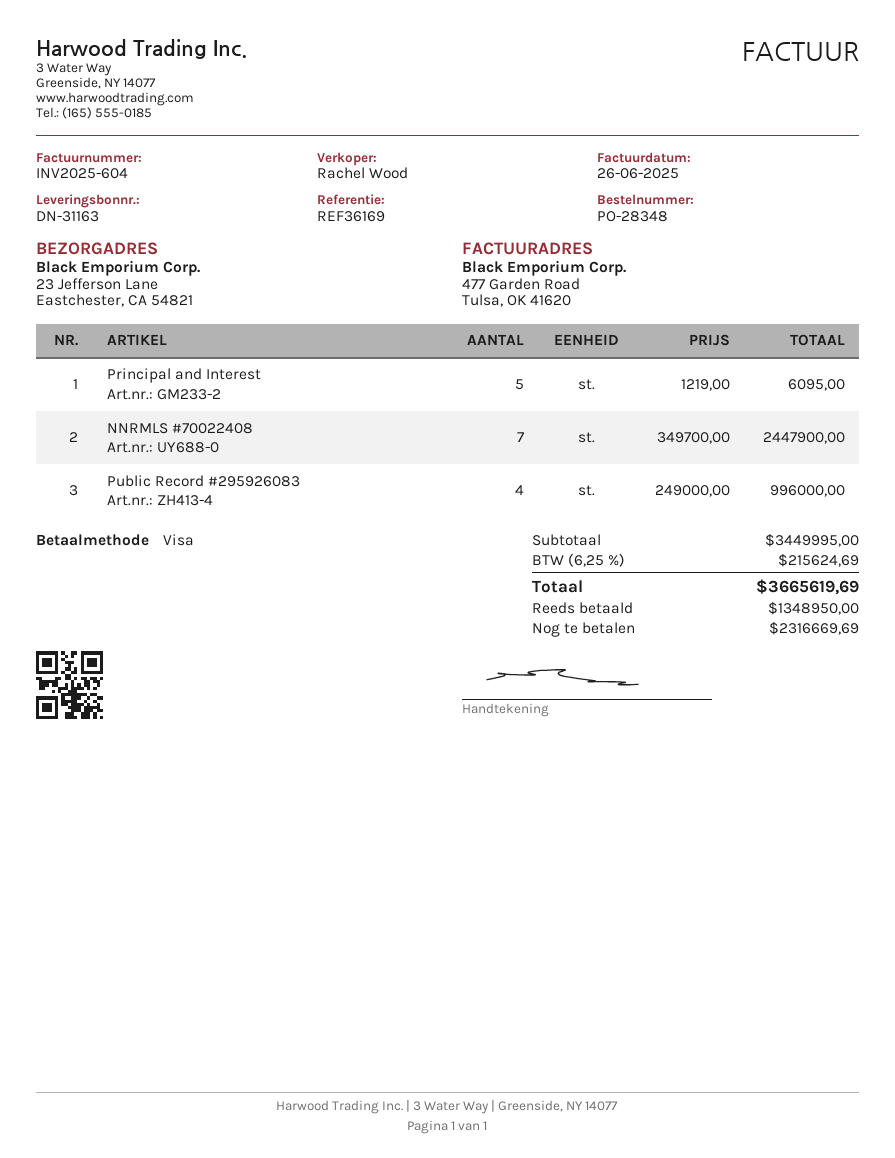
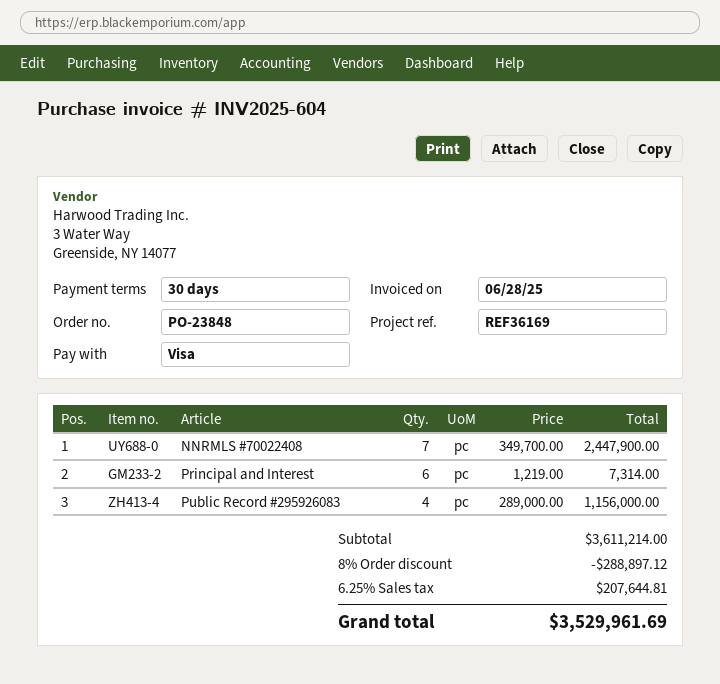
order number: PO-28348 -> PO-23848
invoice date: 2025-06-26 -> 2025-06-28
Principal and Interest: 5 x 1219.00 = 6095.00 -> 6 x 1219.00 = 7314.00
Public Record #295926083: 4 x 249000.00 = 996000.00 -> 4 x 289000.00 = 1156000.00
subtotal: 3449995.00 -> 3611214.00
discount: none -> 8% = 288897.12
tax: 6.25% = 215624.69 -> 6.25% = 207644.81
total: 3665619.69 -> 3529961.69

